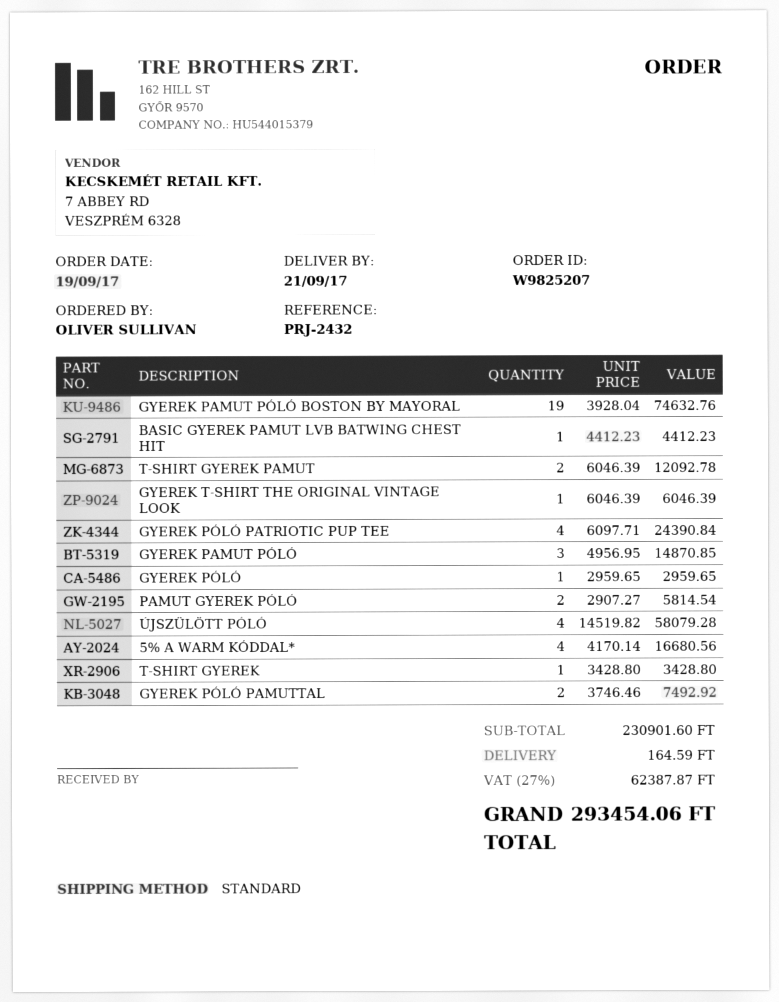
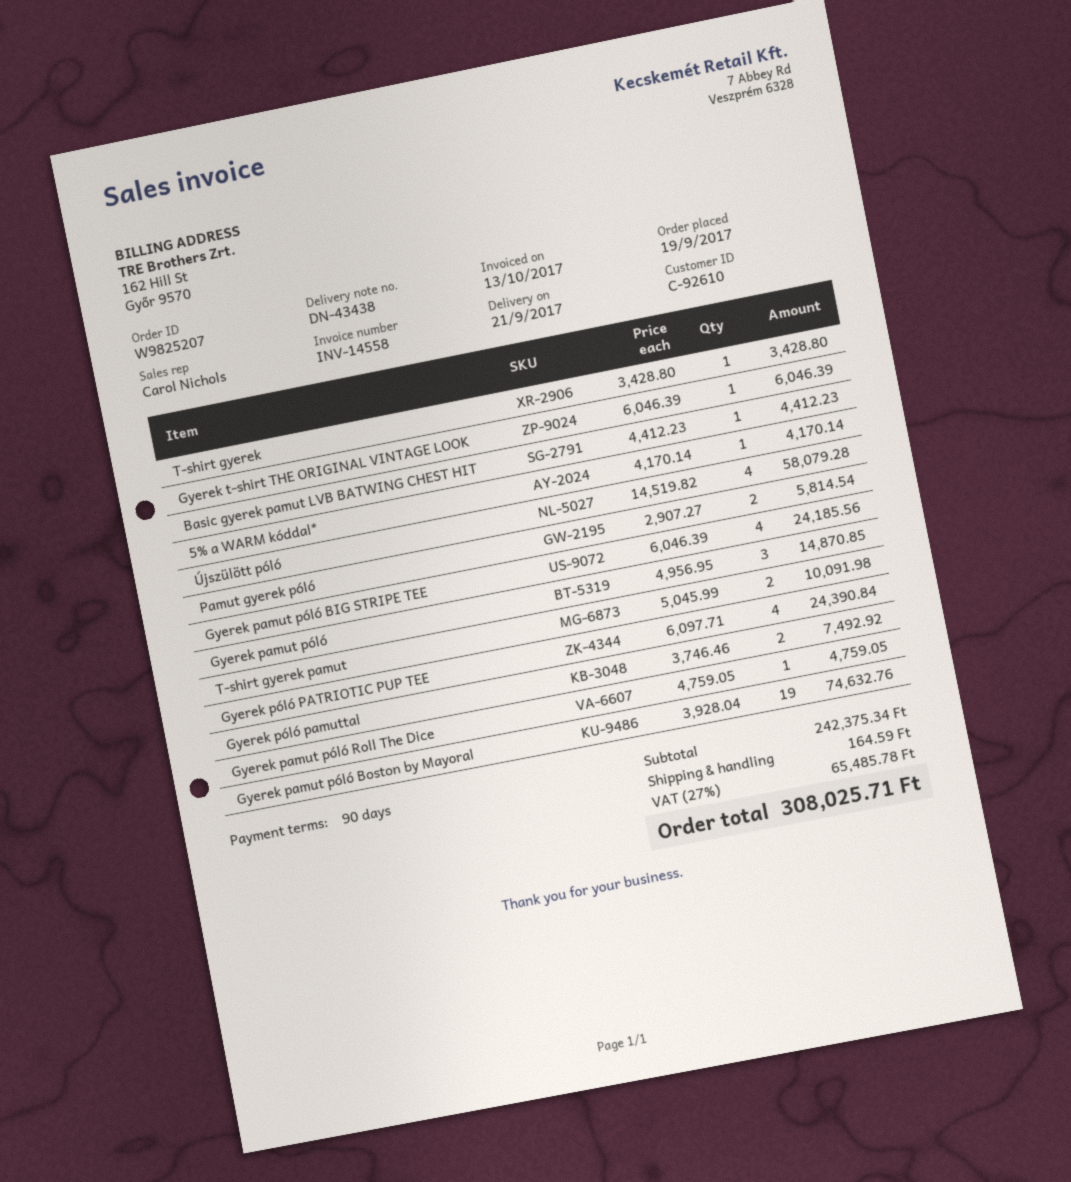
T-SHIRT GYEREK PAMUT: 2 x 6046.39 = 12092.78 -> 2 x 5045.99 = 10091.98
GYEREK PÓLÓ: 1 x 2959.65 = 2959.65 -> none
5% A WARM KÓDDAL*: 4 x 4170.14 = 16680.56 -> 1 x 4170.14 = 4170.14
Gyerek pamut póló BIG STRIPE TEE: none -> 4 x 6046.39 = 24185.56
Gyerek pamut póló Roll The Dice: none -> 1 x 4759.05 = 4759.05
subtotal: 230901.60 -> 242375.34
tax: 27% = 62387.87 -> 27% = 65485.78
total: 293454.06 -> 308025.71

